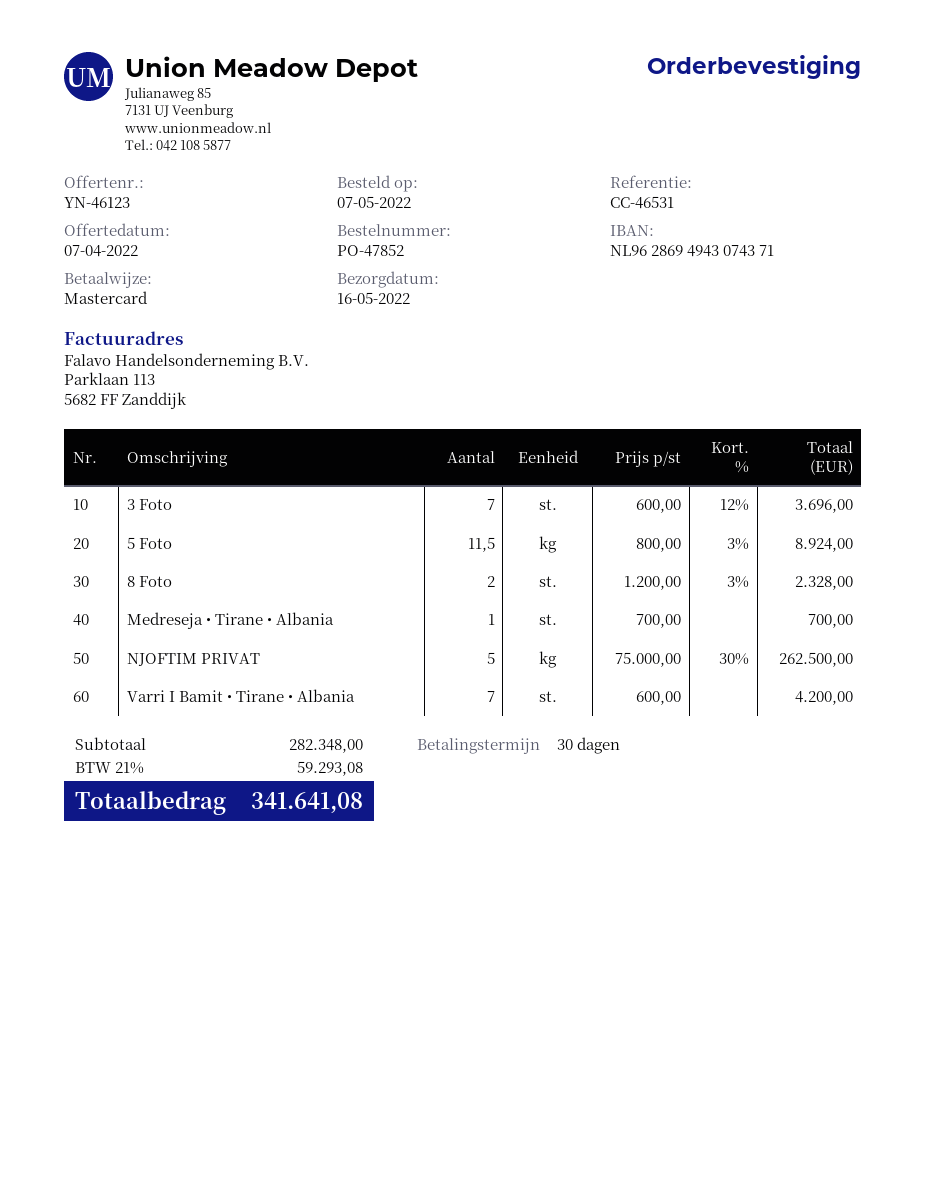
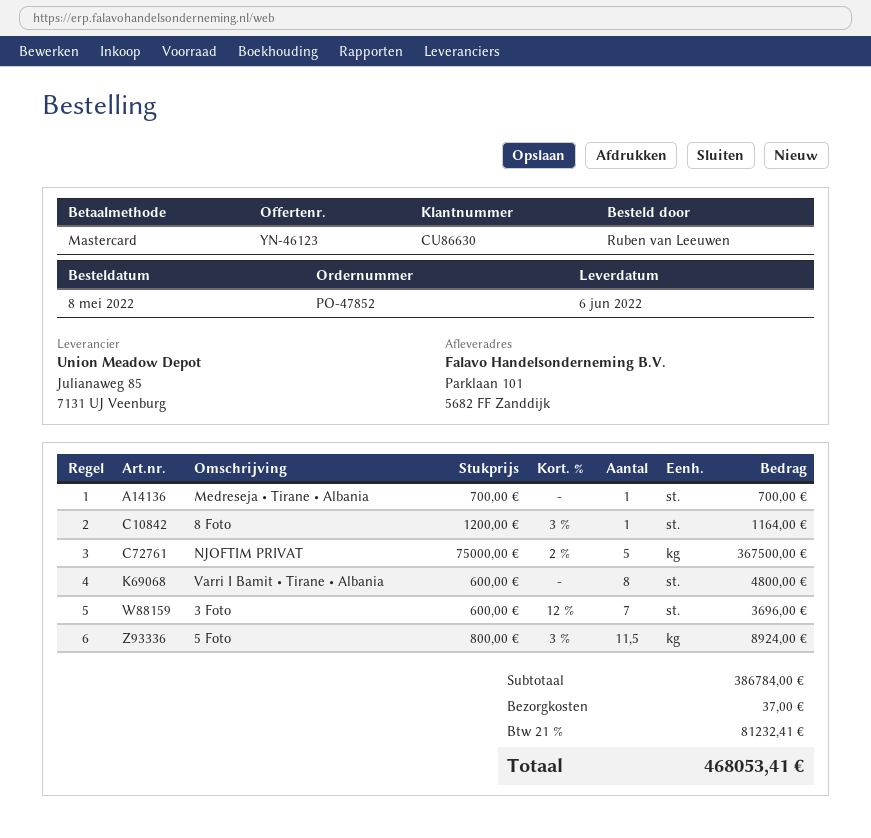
order date: 2022-05-07 -> 2022-05-08
delivery date: 2022-05-16 -> 2022-06-06
8 Foto: 2 x 1200.00 - 3% = 2328.00 -> 1 x 1200.00 - 3% = 1164.00
NJOFTIM PRIVAT: 5 x 75000.00 - 30% = 262500.00 -> 5 x 75000.00 - 2% = 367500.00
Varri I Bamit • Tirane • Albania: 7 x 600.00 = 4200.00 -> 8 x 600.00 = 4800.00
subtotal: 282348.00 -> 386784.00
shipping: none -> 37.00
tax: 21% = 59293.08 -> 21% = 81232.41
total: 341641.08 -> 468053.41

